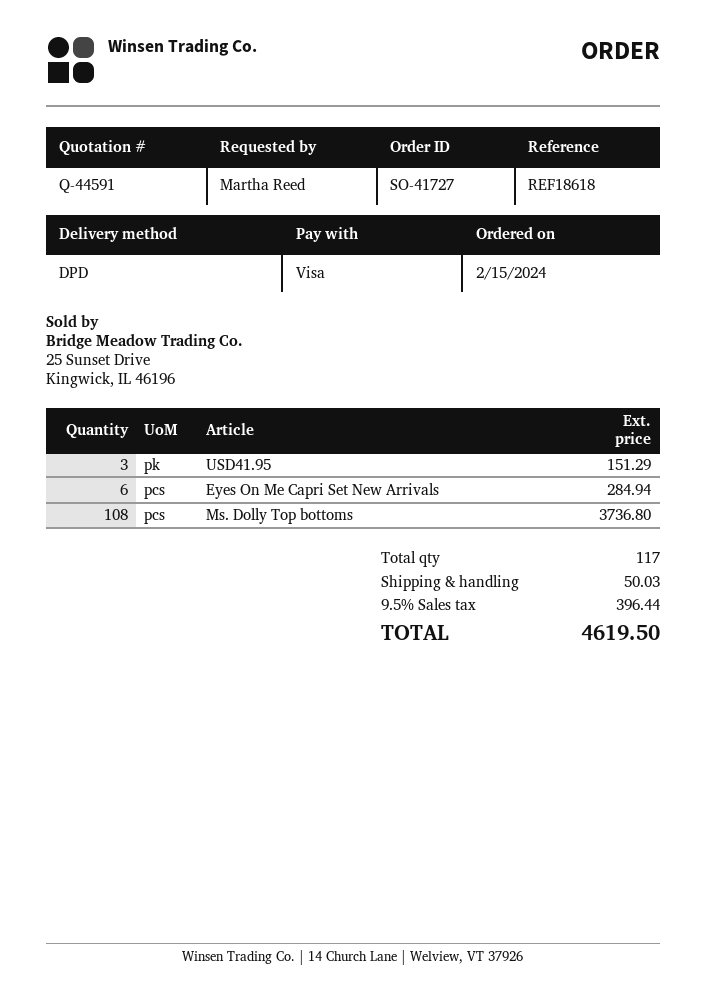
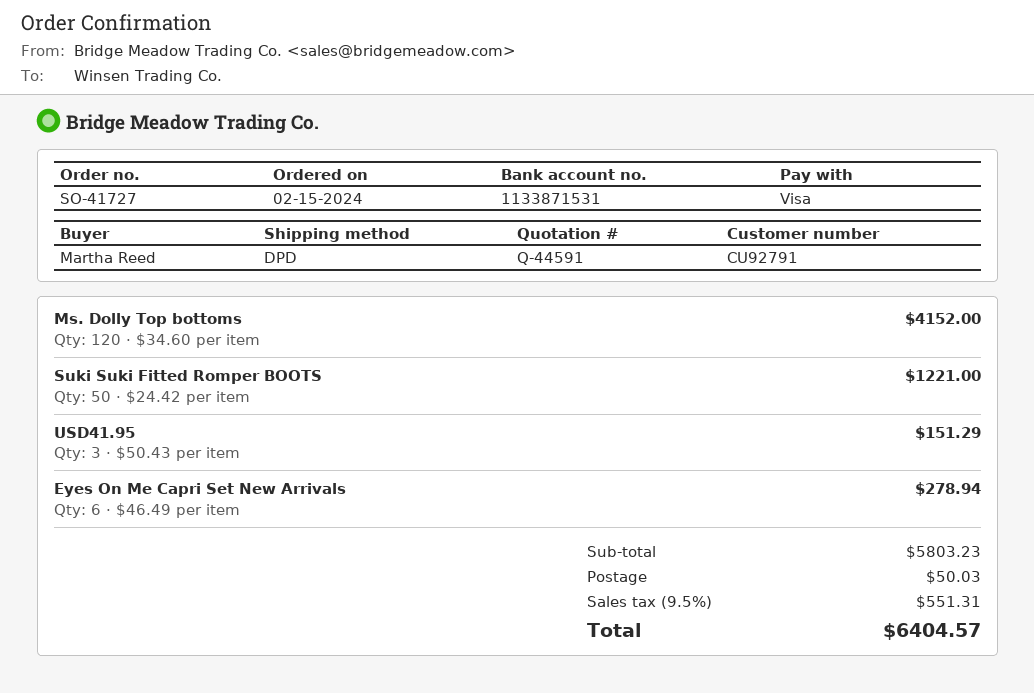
Eyes On Me Capri Set New Arrivals: 6 for 284.94 -> 6 for 278.94
Ms. Dolly Top bottoms: 108 for 3736.80 -> 120 for 4152.00
Suki Suki Fitted Romper BOOTS: none -> 50 for 1221.00
tax: 9.5% = 396.44 -> 9.5% = 551.31
total: 4619.50 -> 6404.57

